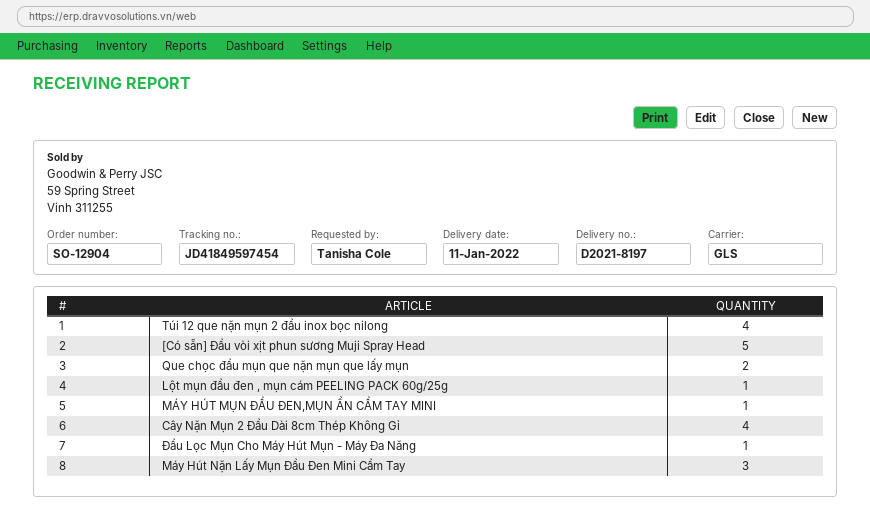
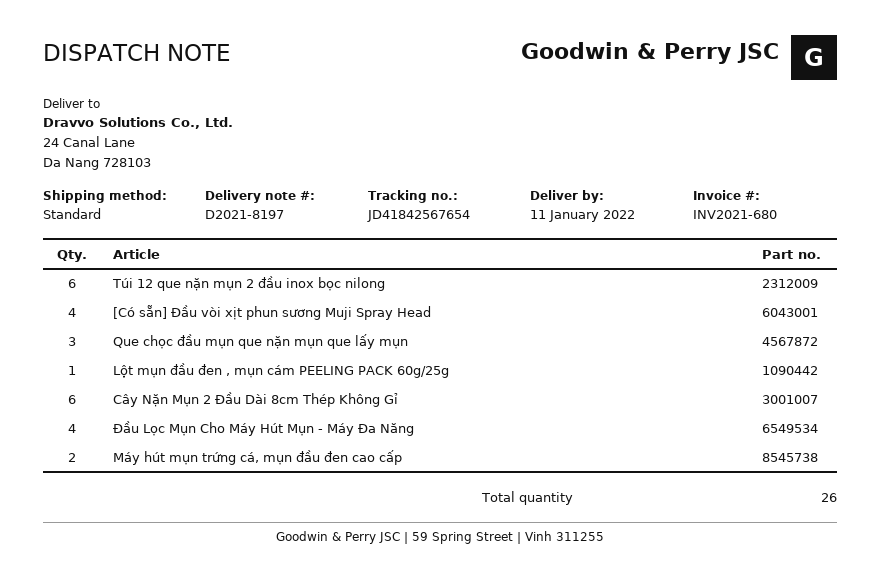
shipping method: GLS -> standard
tracking number: JD41849597454 -> JD41842567654
Túi 12 que nặn mụn 2 đầu inox bọc nilong: 4 -> 6
[Có sẵn] Đầu vòi xịt phun sương Muji Spray Head: 5 -> 4
Que chọc đầu mụn que nặn mụn que lấy mụn: 2 -> 3
MÁY HÚT MỤN ĐẦU ĐEN,MỤN ẨN CẦM TAY MINI: 1 -> none
Cây Nặn Mụn 2 Đầu Dài 8cm Thép Không Gỉ: 4 -> 6
Đầu Lọc Mụn Cho Máy Hút Mụn - Máy Đa Năng: 1 -> 4
Máy Hút Nặn Lấy Mụn Đầu Đen Mini Cầm Tay: 3 -> none
Máy hút mụn trứng cá, mụn đầu đen cao cấp: none -> 2

